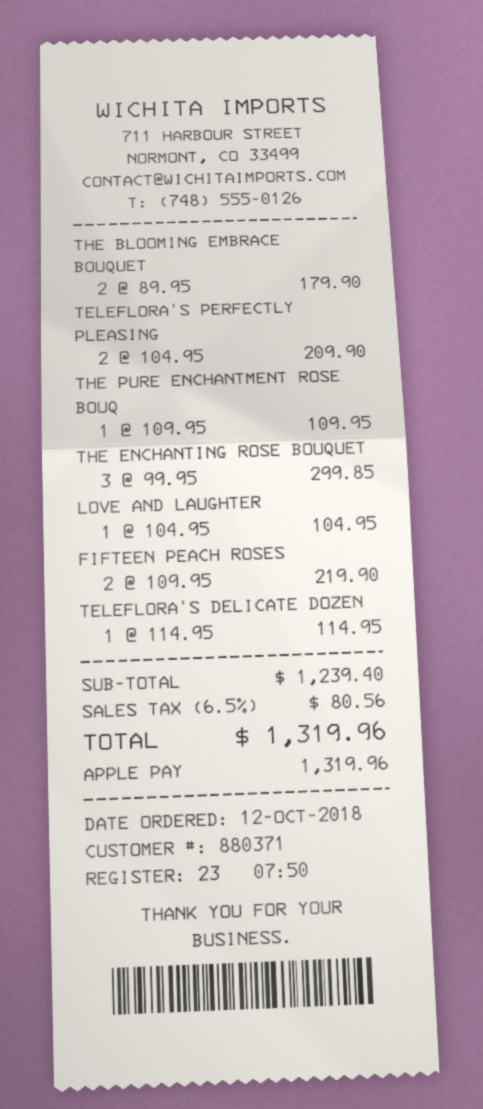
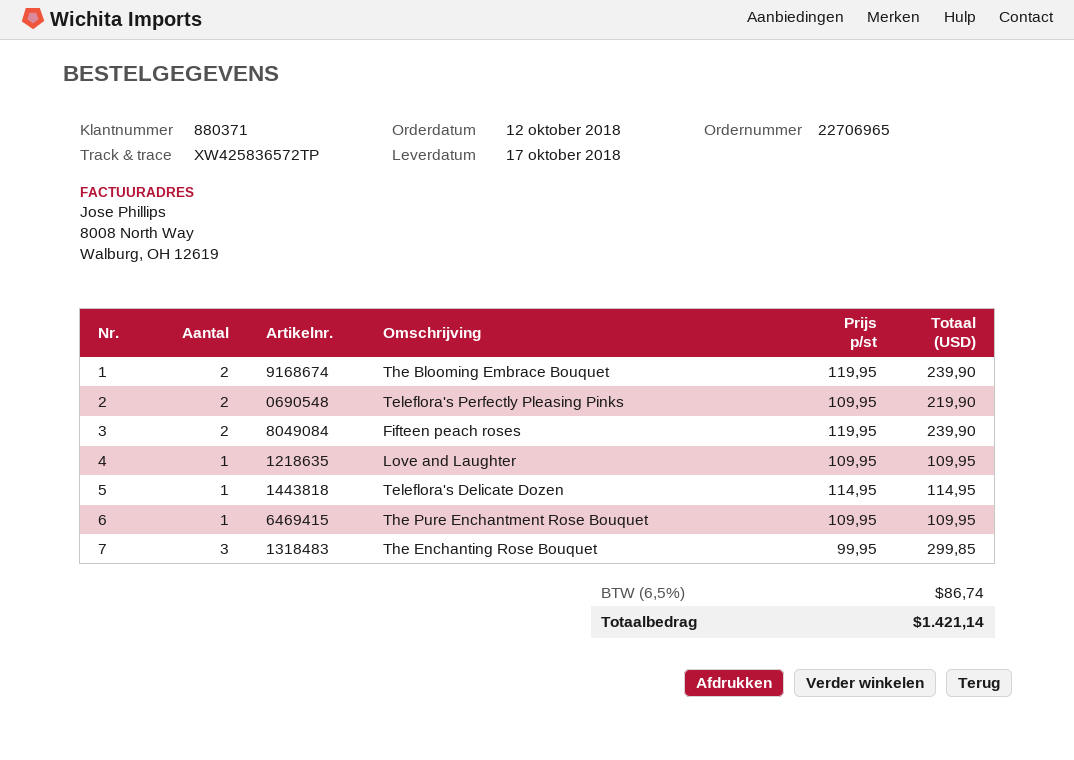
THE BLOOMING EMBRACE BOUQUET: 2 x 89.95 = 179.90 -> 2 x 119.95 = 239.90
TELEFLORA'S PERFECTLY PLEASING: 2 x 104.95 = 209.90 -> 2 x 109.95 = 219.90
LOVE AND LAUGHTER: 1 x 104.95 = 104.95 -> 1 x 109.95 = 109.95
FIFTEEN PEACH ROSES: 2 x 109.95 = 219.90 -> 2 x 119.95 = 239.90
tax: 6.5% = 80.56 -> 6.5% = 86.74
total: 1319.96 -> 1421.14

